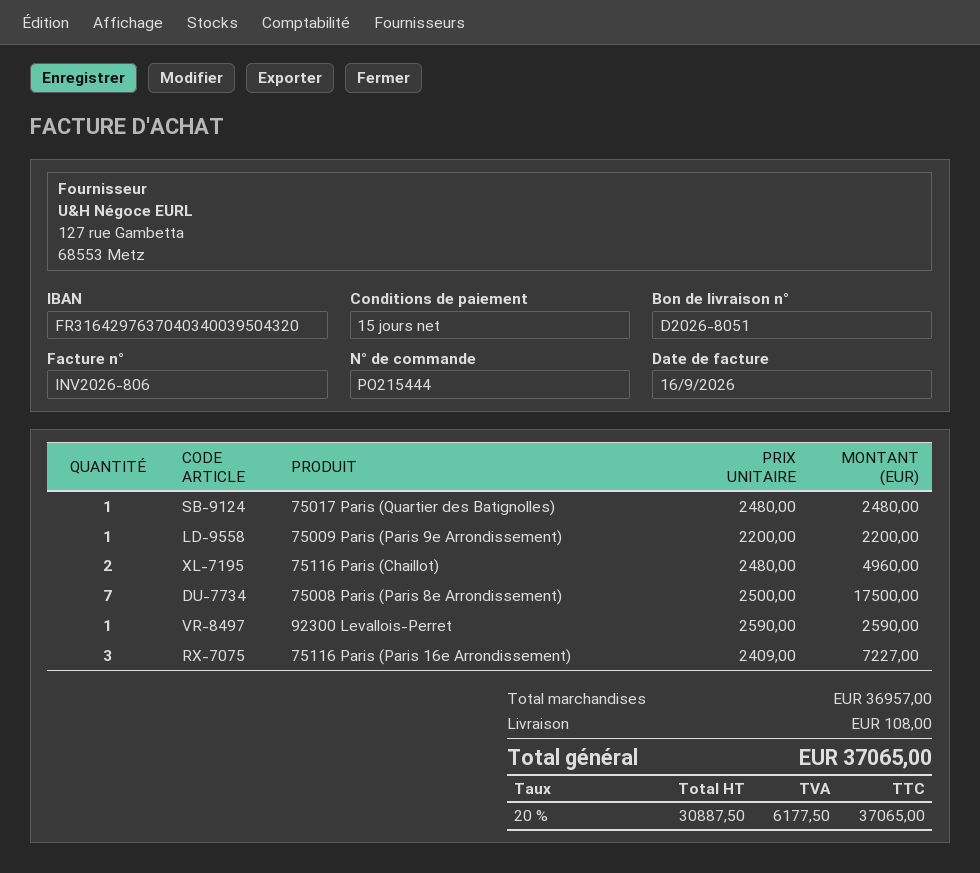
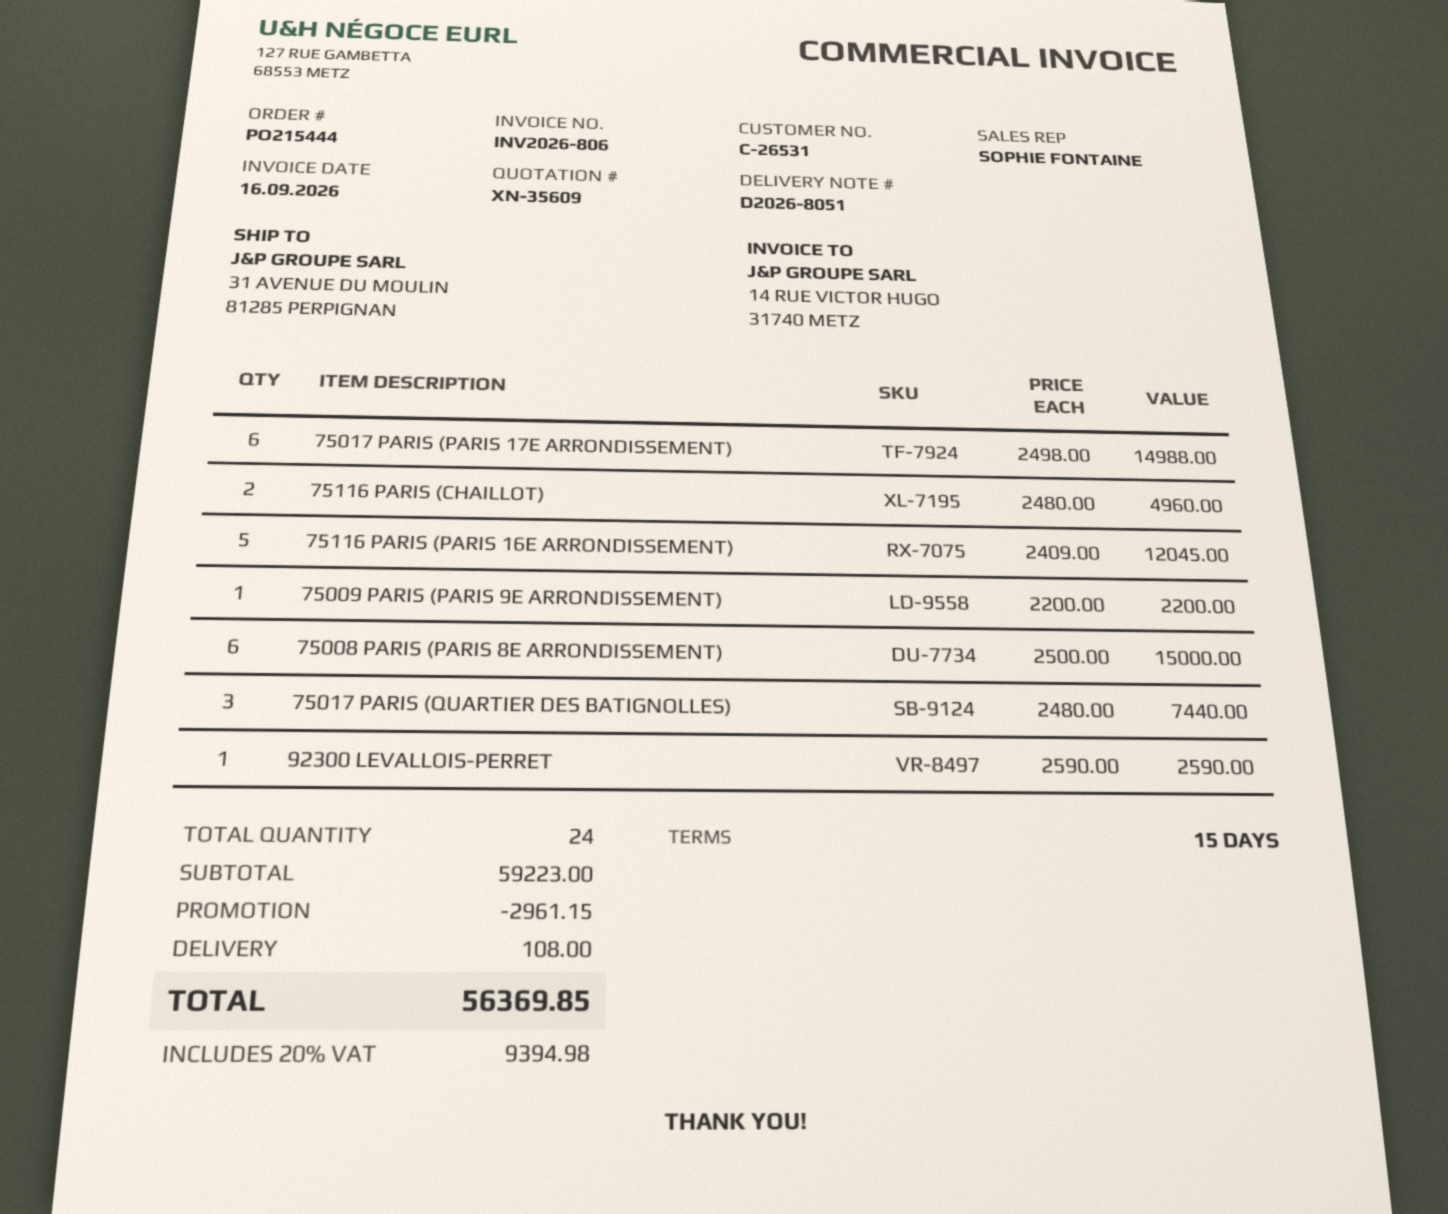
75017 Paris (Quartier des Batignolles): 1 x 2480.00 = 2480.00 -> 3 x 2480.00 = 7440.00
75008 Paris (Paris 8e Arrondissement): 7 x 2500.00 = 17500.00 -> 6 x 2500.00 = 15000.00
75116 Paris (Paris 16e Arrondissement): 3 x 2409.00 = 7227.00 -> 5 x 2409.00 = 12045.00
75017 PARIS (PARIS 17E ARRONDISSEMENT): none -> 6 x 2498.00 = 14988.00
subtotal: 36957.00 -> 59223.00
discount: none -> 2961.15
tax: 20% = 6177.50 -> 20% = 9394.98
total: 37065.00 -> 56369.85

